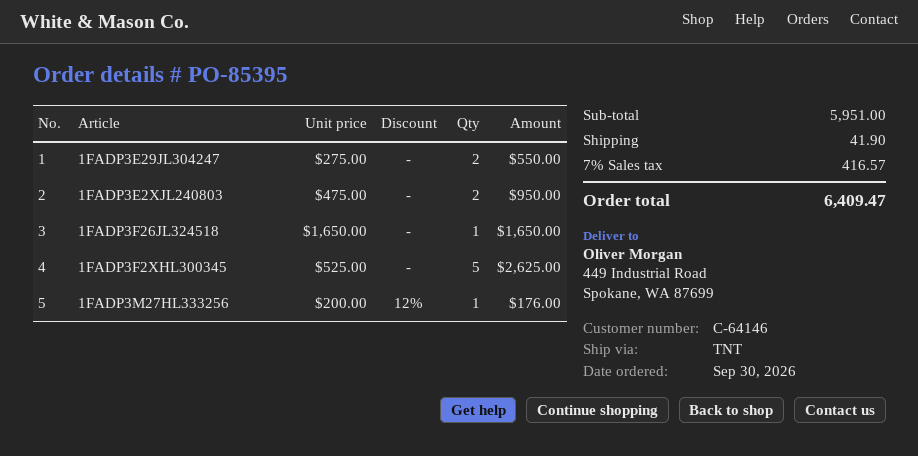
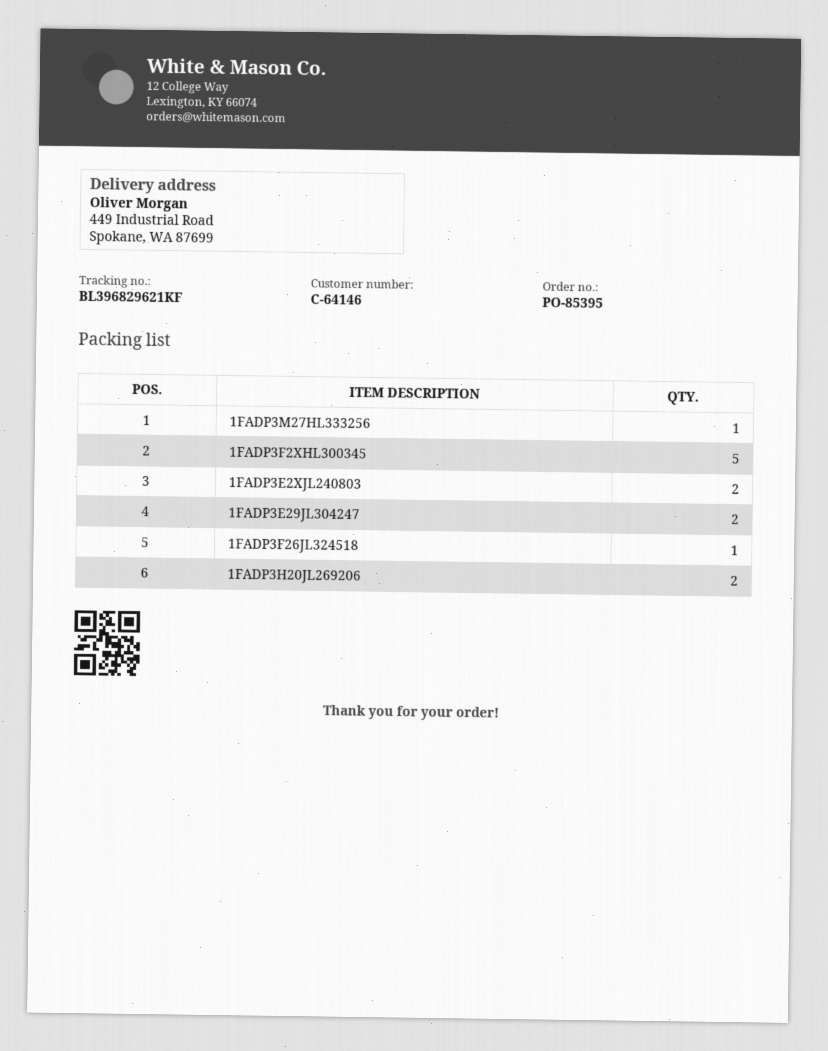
1FADP3H20JL269206: none -> 2

